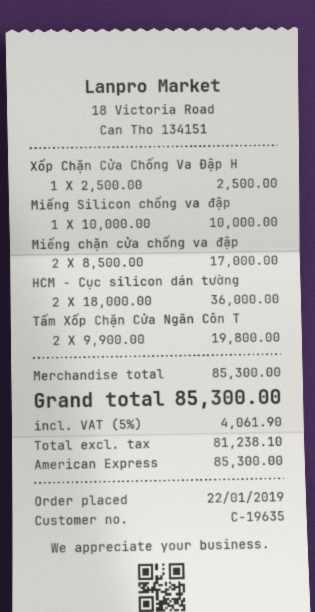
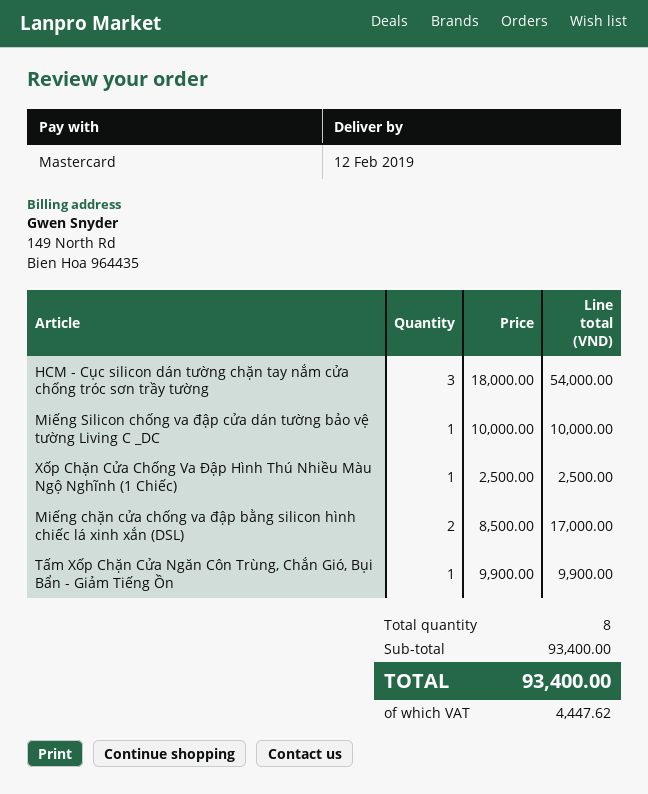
payment method: American Express -> Mastercard
HCM - Cục silicon dán tường: 2 x 18000.00 = 36000.00 -> 3 x 18000.00 = 54000.00
Tấm Xốp Chặn Cửa Ngăn Côn T: 2 x 9900.00 = 19800.00 -> 1 x 9900.00 = 9900.00
subtotal: 85300.00 -> 93400.00
tax: 4061.90 -> 4447.62
total: 85300.00 -> 93400.00

